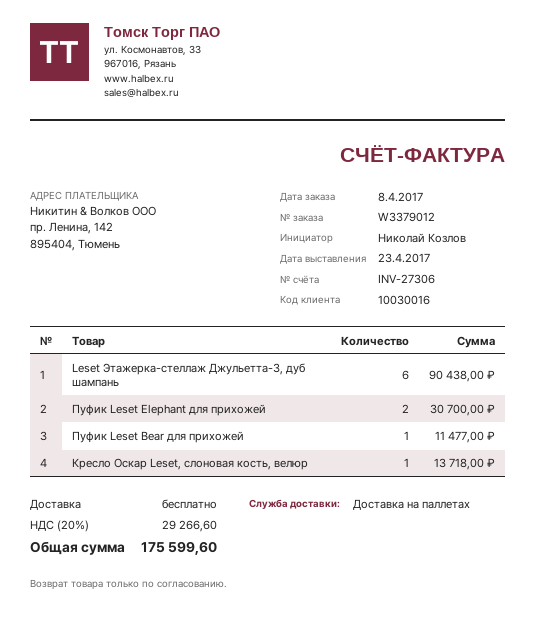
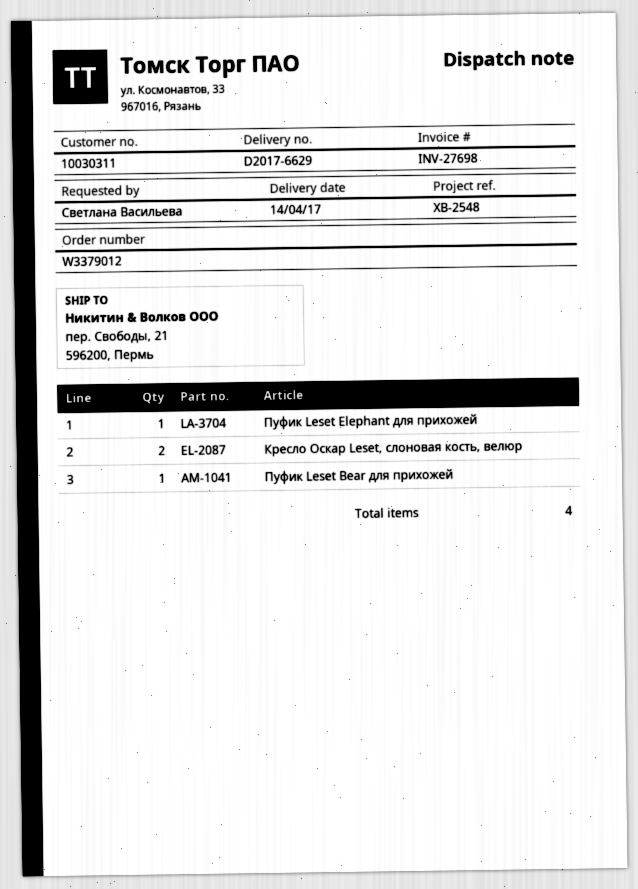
invoice number: INV-27306 -> INV-27698
customer number: 10030016 -> 10030311
ordered by: Николай Козлов -> Светлана Васильева
Leset Этажерка-стеллаж Джульетта-3, дуб шампань: 6 -> none
Пуфик Leset Elephant для прихожей: 2 -> 1
Кресло Оскар Leset, слоновая кость, велюр: 1 -> 2

